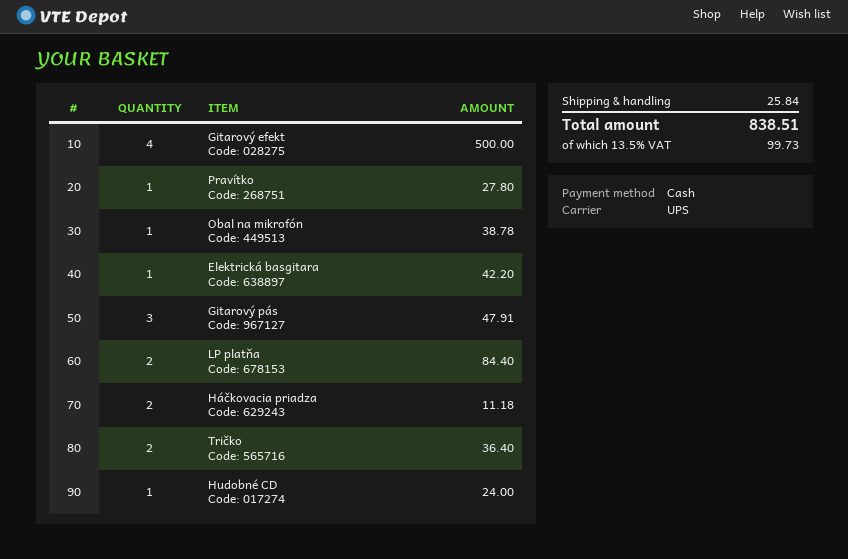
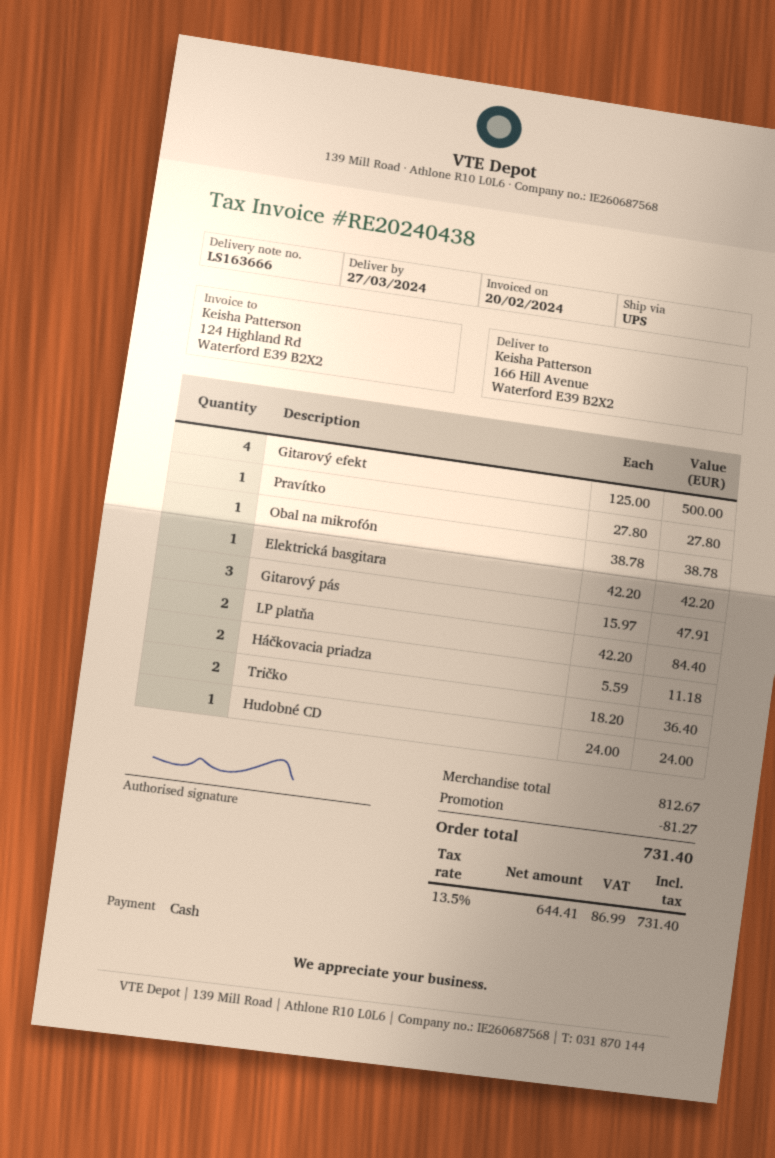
discount: none -> 81.27
shipping: 25.84 -> none
tax: 13.5% = 99.73 -> 13.5% = 86.99
total: 838.51 -> 731.40

